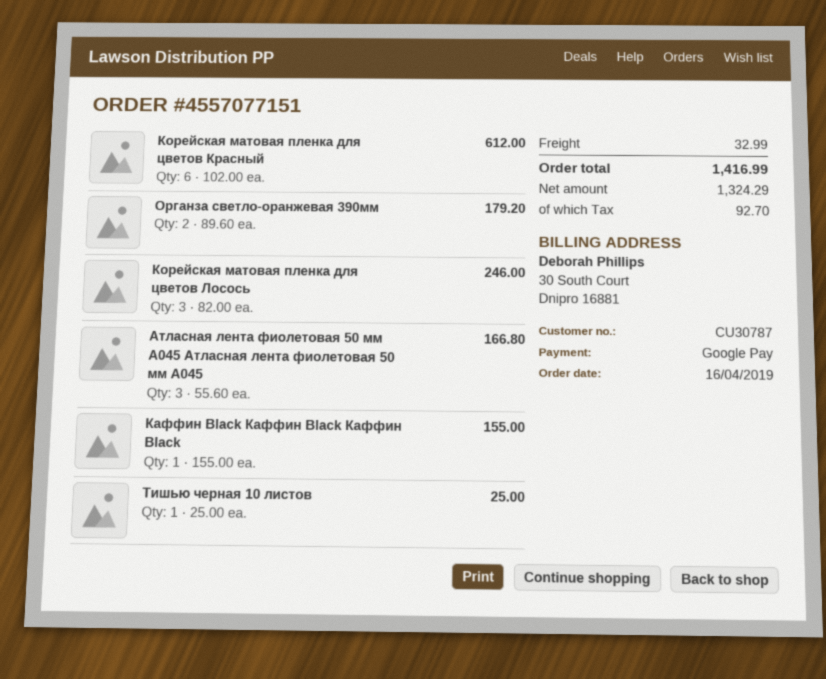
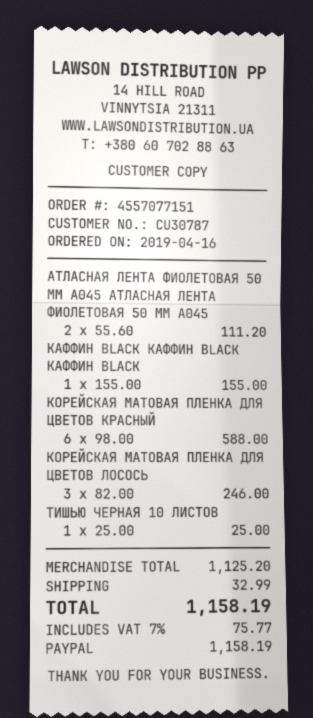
payment method: Google Pay -> PayPal
Корейская матовая пленка для цветов Красный: 6 x 102.00 = 612.00 -> 6 x 98.00 = 588.00
Органза светло-оранжевая 390мм: 2 x 89.60 = 179.20 -> none
Атласная лента фиолетовая 50 мм А045 Атласная лента фиолетовая 50 мм А045: 3 x 55.60 = 166.80 -> 2 x 55.60 = 111.20
tax: 92.70 -> 75.77
total: 1416.99 -> 1158.19

